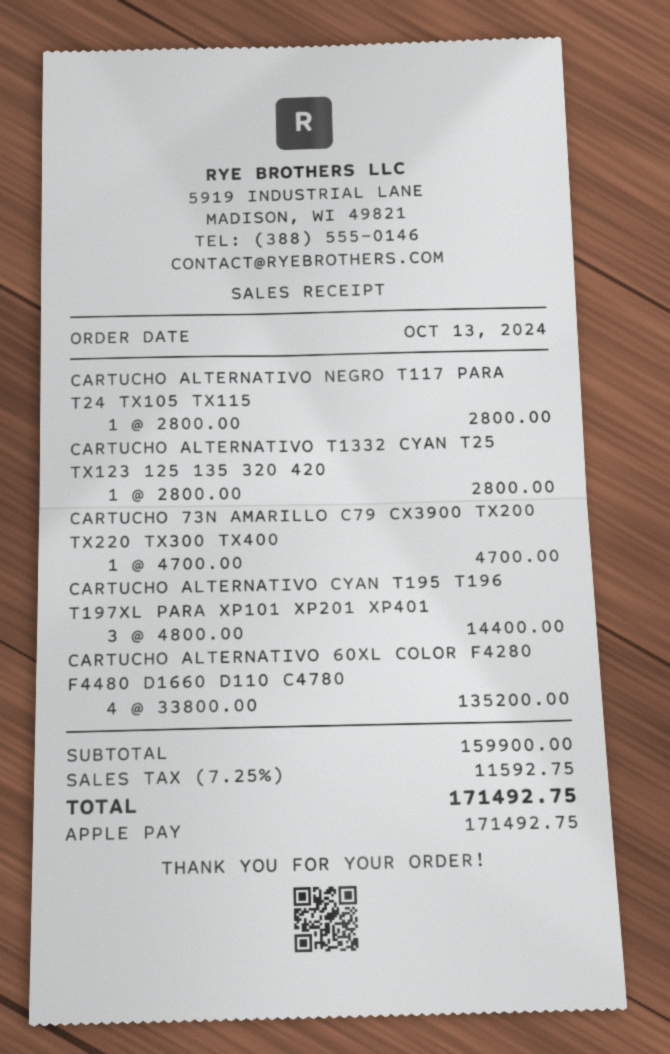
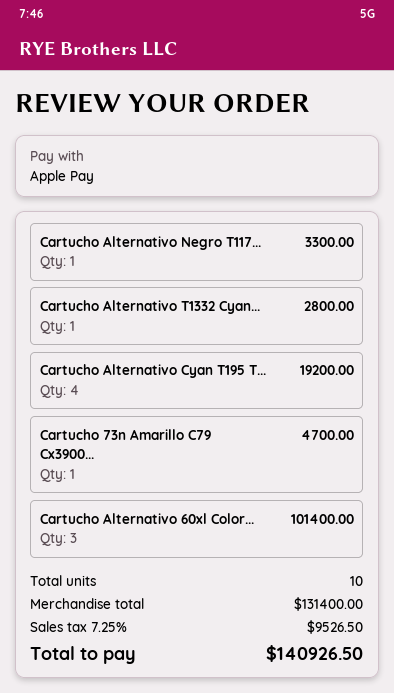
CARTUCHO ALTERNATIVO NEGRO T117 PARA T24 TX105 TX115: 1 for 2800.00 -> 1 for 3300.00
CARTUCHO ALTERNATIVO CYAN T195 T196 T197XL PARA XP101 XP201 XP401: 3 for 14400.00 -> 4 for 19200.00
CARTUCHO ALTERNATIVO 60XL COLOR F4280 F4480 D1660 D110 C4780: 4 for 135200.00 -> 3 for 101400.00
subtotal: 159900.00 -> 131400.00
tax: 7.25% = 11592.75 -> 7.25% = 9526.50
total: 171492.75 -> 140926.50

